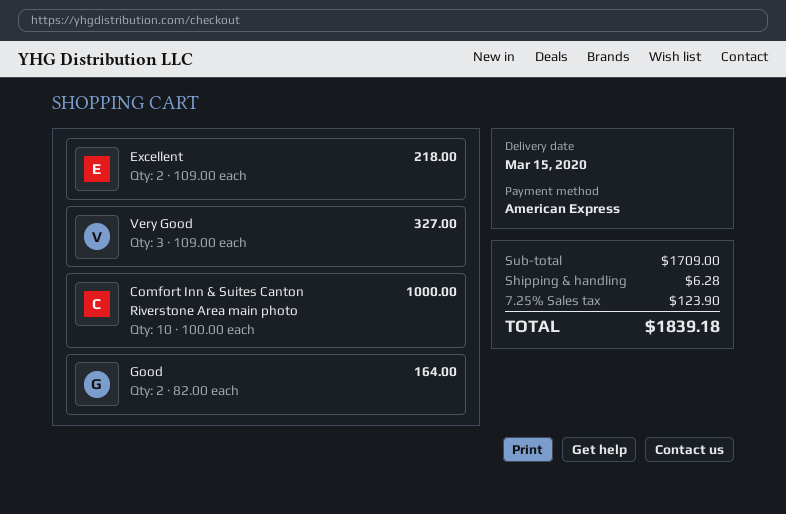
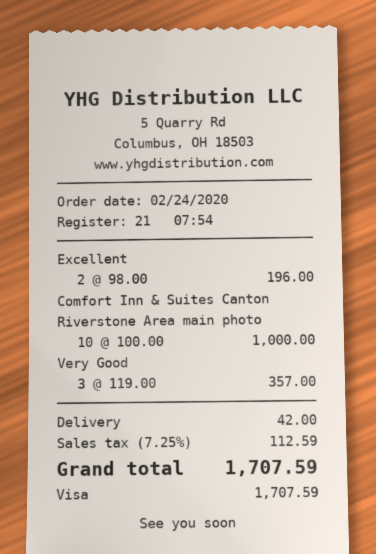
payment method: American Express -> Visa
Excellent: 2 x 109.00 = 218.00 -> 2 x 98.00 = 196.00
Very Good: 3 x 109.00 = 327.00 -> 3 x 119.00 = 357.00
Good: 2 x 82.00 = 164.00 -> none
shipping: 6.28 -> 42.00
tax: 7.25% = 123.90 -> 7.25% = 112.59
total: 1839.18 -> 1707.59

